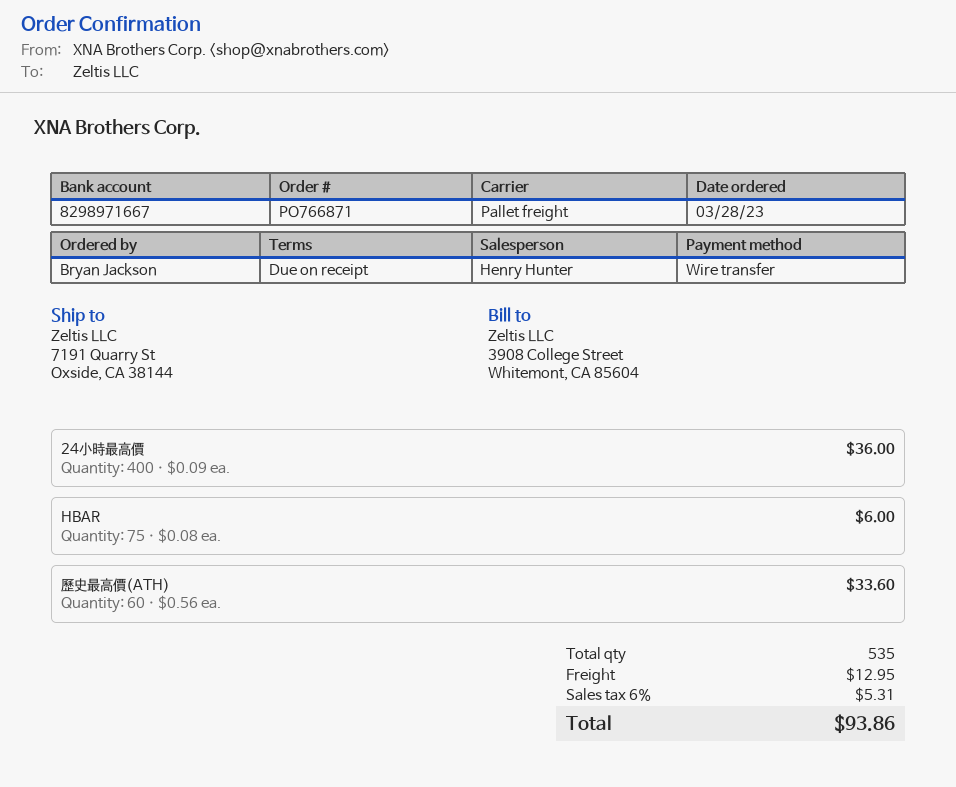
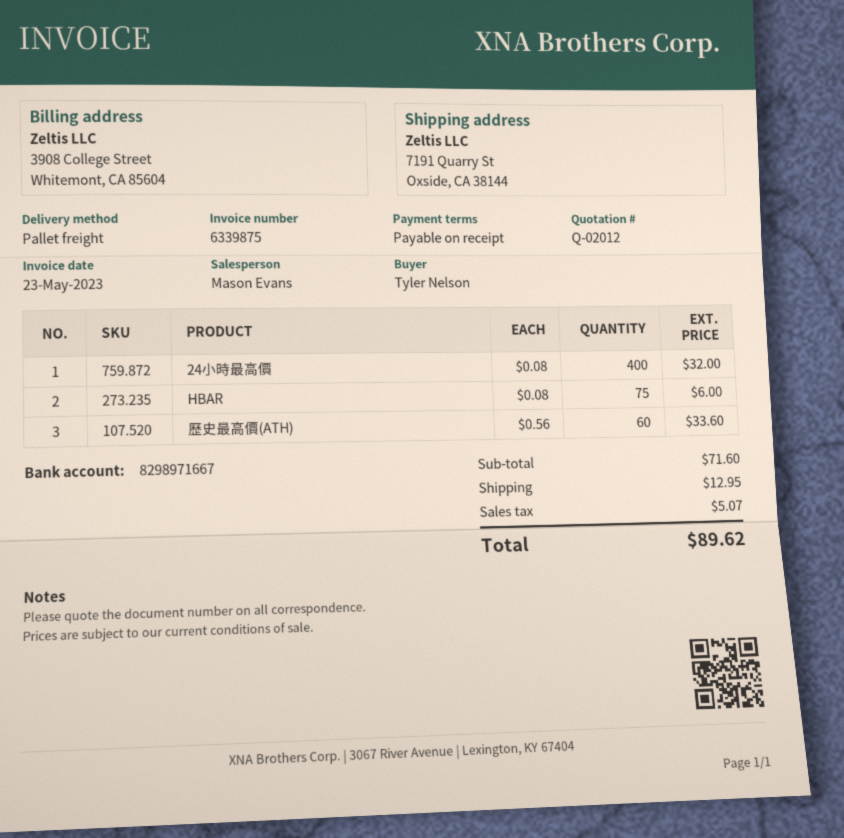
ordered by: Bryan Jackson -> Tyler Nelson
sales rep: Henry Hunter -> Mason Evans
24小時最高價: 400 x 0.09 = 36.00 -> 400 x 0.08 = 32.00
tax: 5.31 -> 5.07
total: 93.86 -> 89.62

